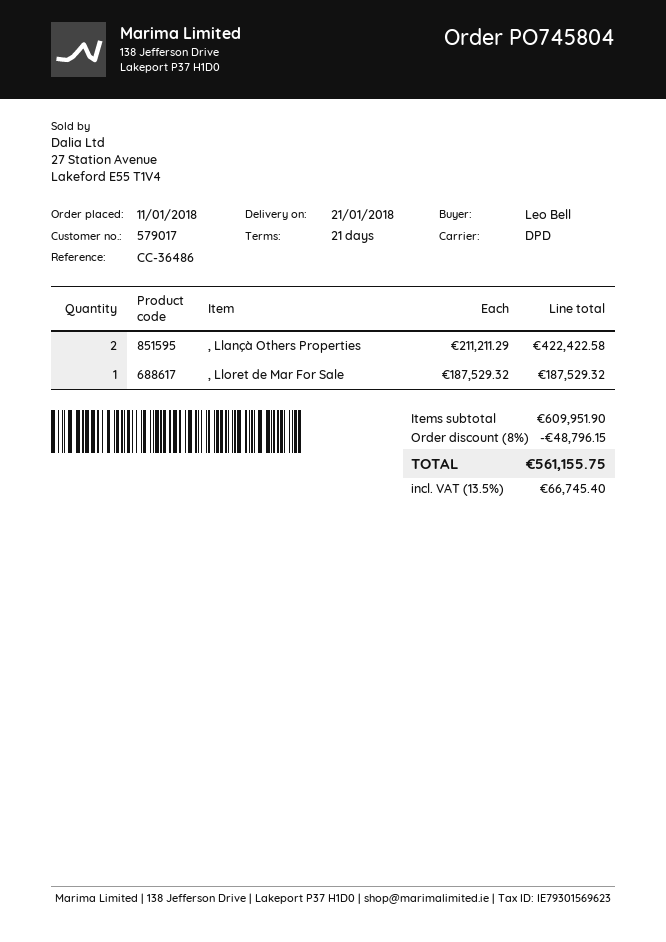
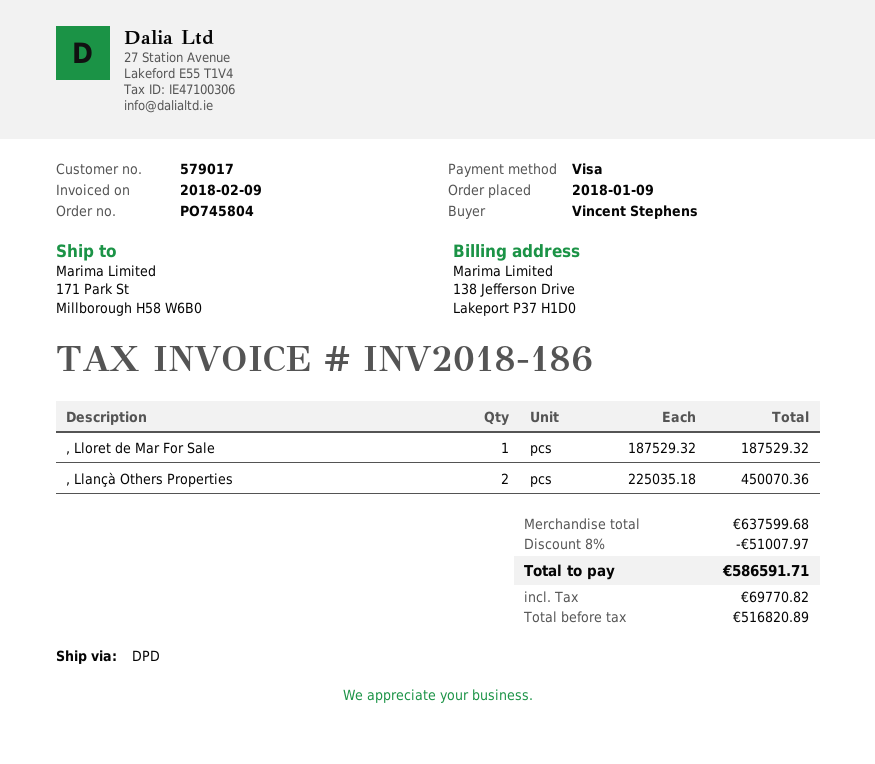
order date: 2018-01-11 -> 2018-01-09
ordered by: Leo Bell -> Vincent Stephens
, Llançà Others Properties: 2 x 211211.29 = 422422.58 -> 2 x 225035.18 = 450070.36
subtotal: 609951.90 -> 637599.68
discount: 8% = 48796.15 -> 8% = 51007.97
tax: 66745.40 -> 69770.82
total: 561155.75 -> 586591.71

